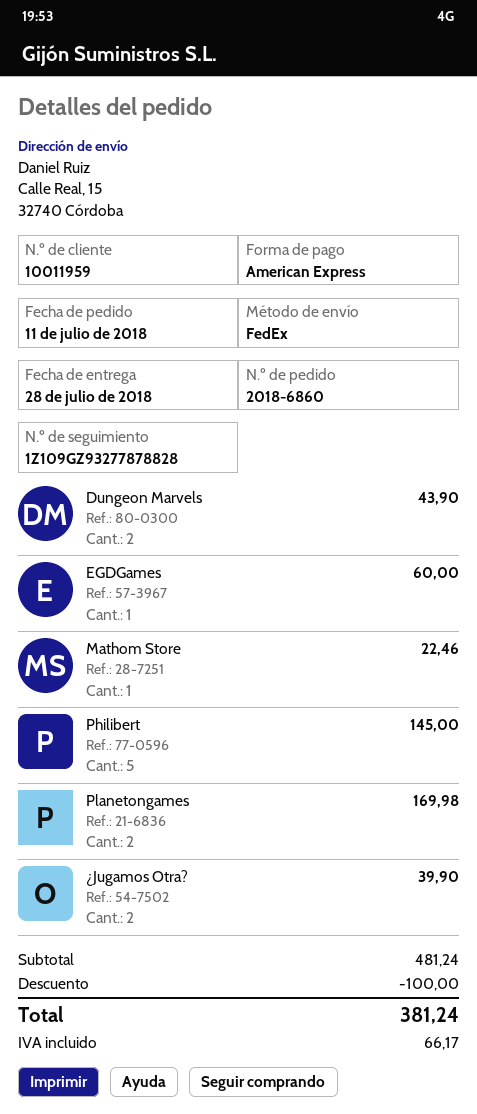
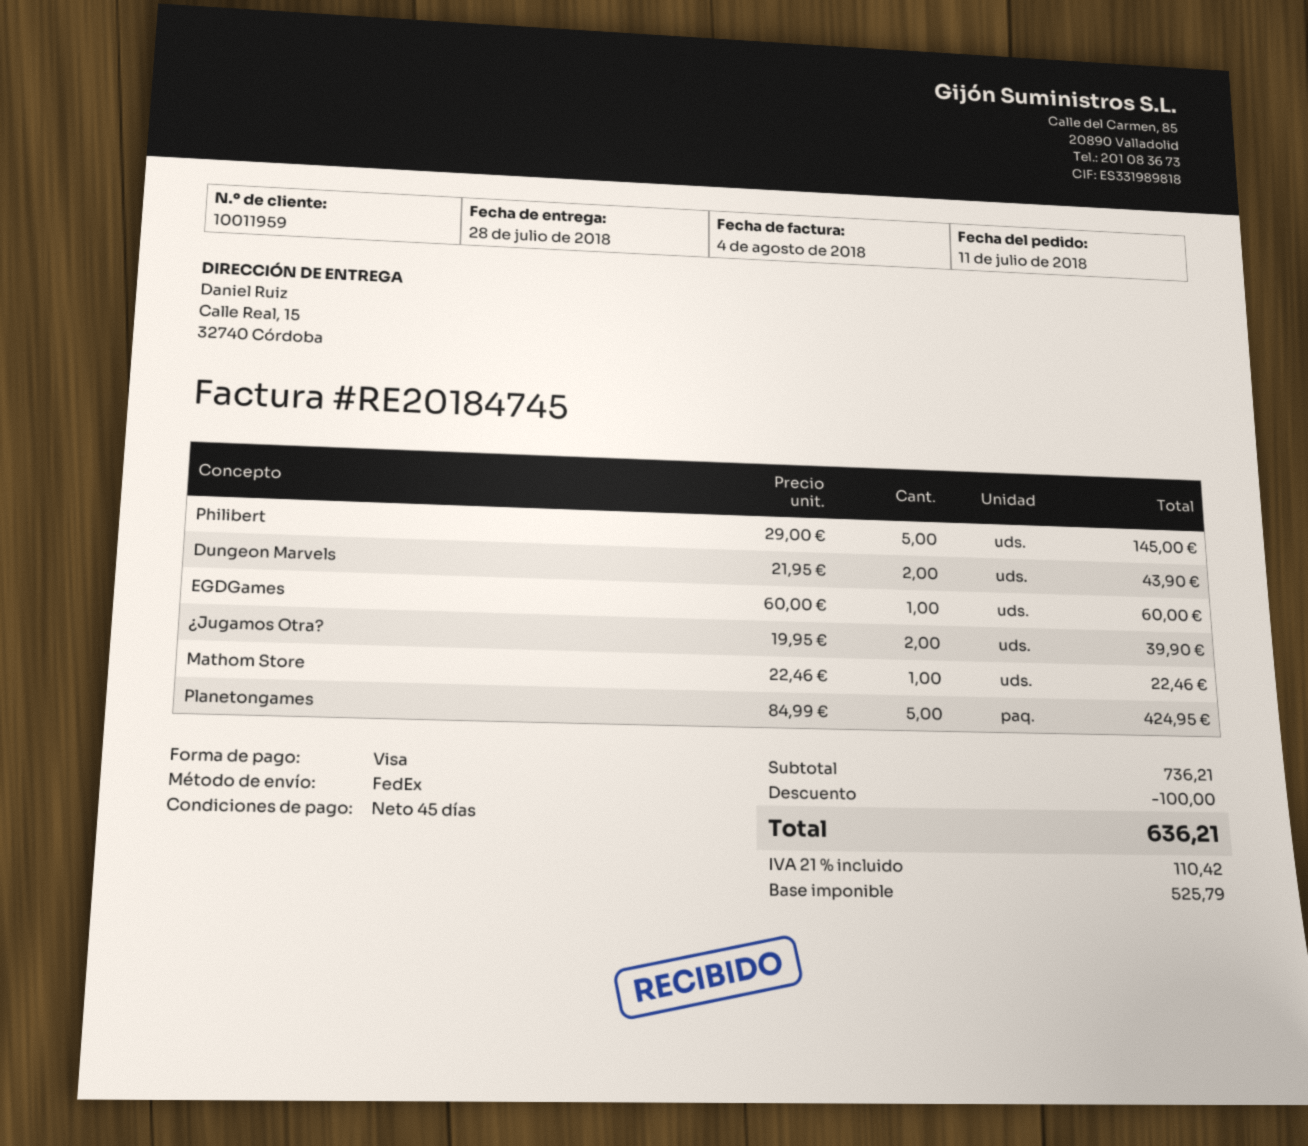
payment method: American Express -> Visa
Planetongames: 2 for 169.98 -> 5 for 424.95
subtotal: 481.24 -> 736.21
tax: 66.17 -> 110.42
total: 381.24 -> 636.21

